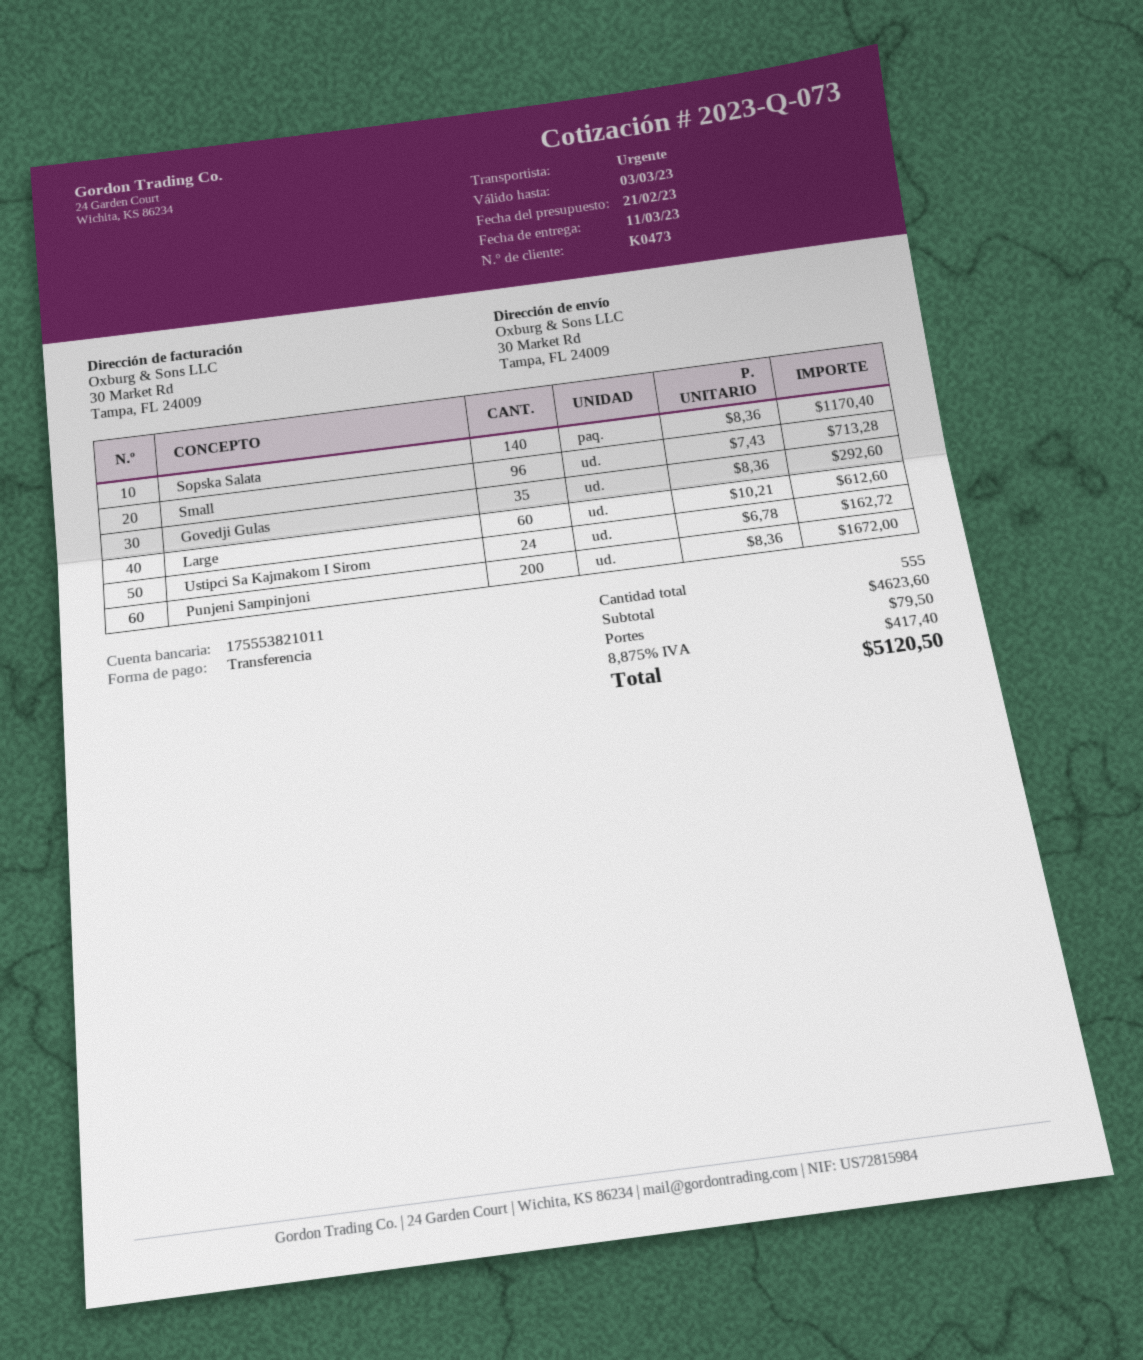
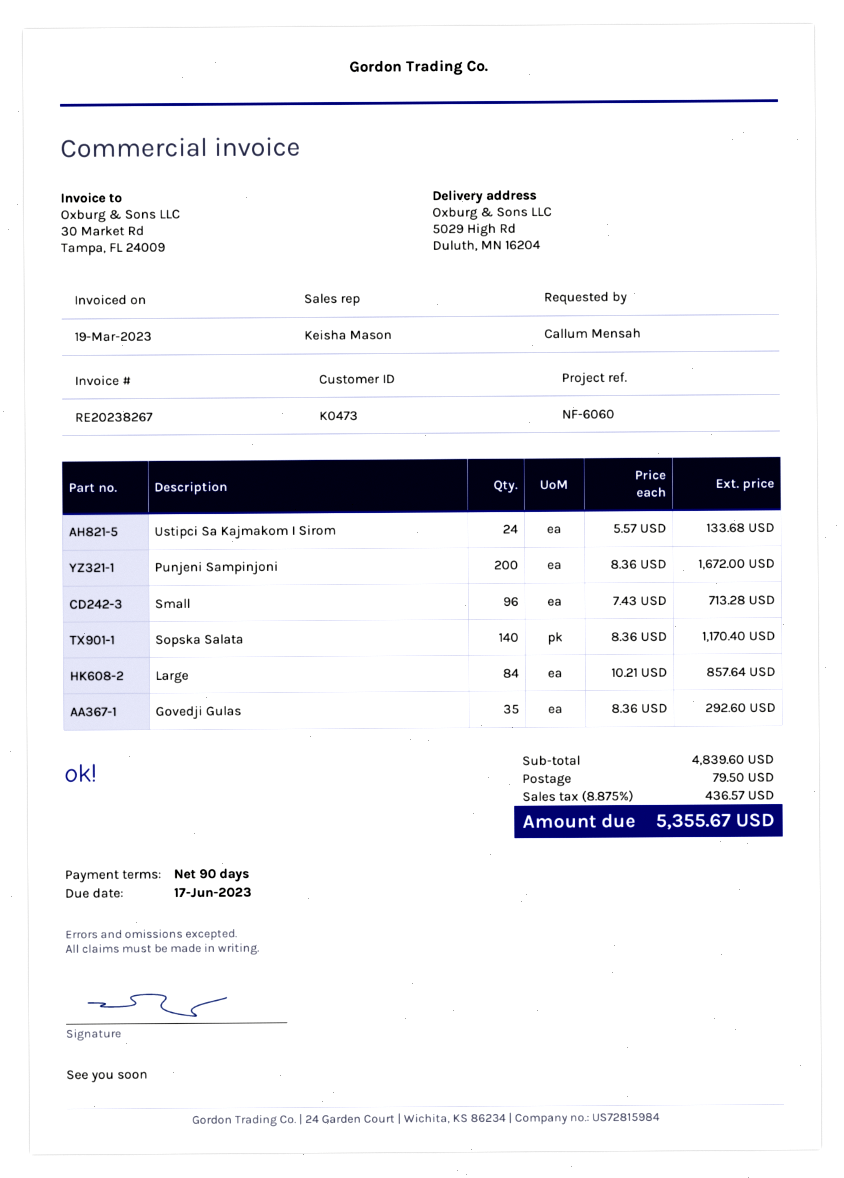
ship to: 30 Market Rd, Tampa, FL 24009 -> 5029 High Rd, Duluth, MN 16204
Large: 60 x 10.21 = 612.60 -> 84 x 10.21 = 857.64
Ustipci Sa Kajmakom I Sirom: 24 x 6.78 = 162.72 -> 24 x 5.57 = 133.68
subtotal: 4623.60 -> 4839.60
tax: 8.875% = 417.40 -> 8.875% = 436.57
total: 5120.50 -> 5355.67

